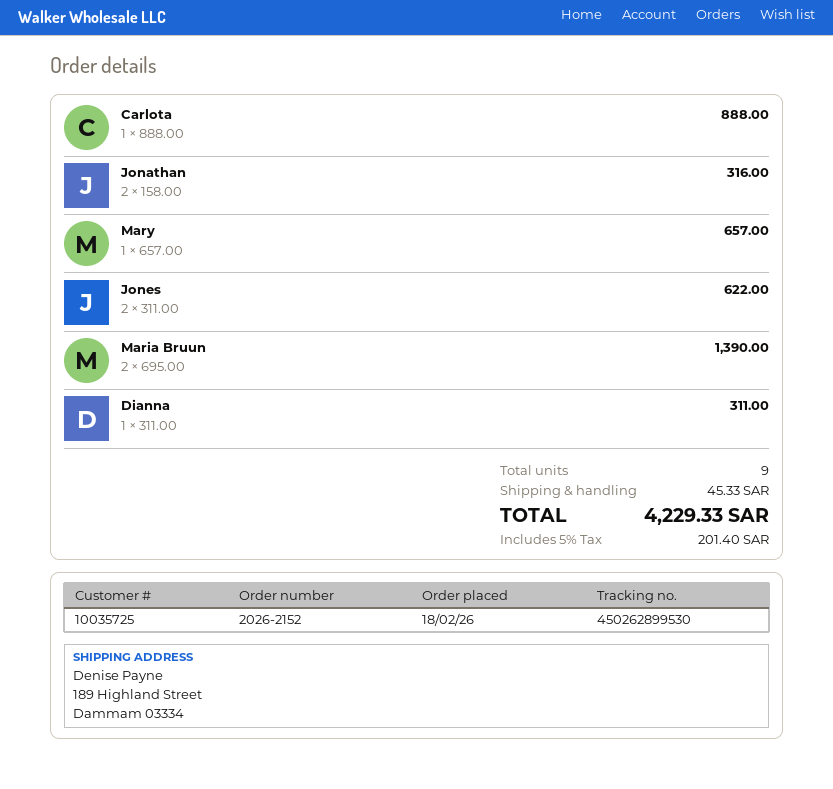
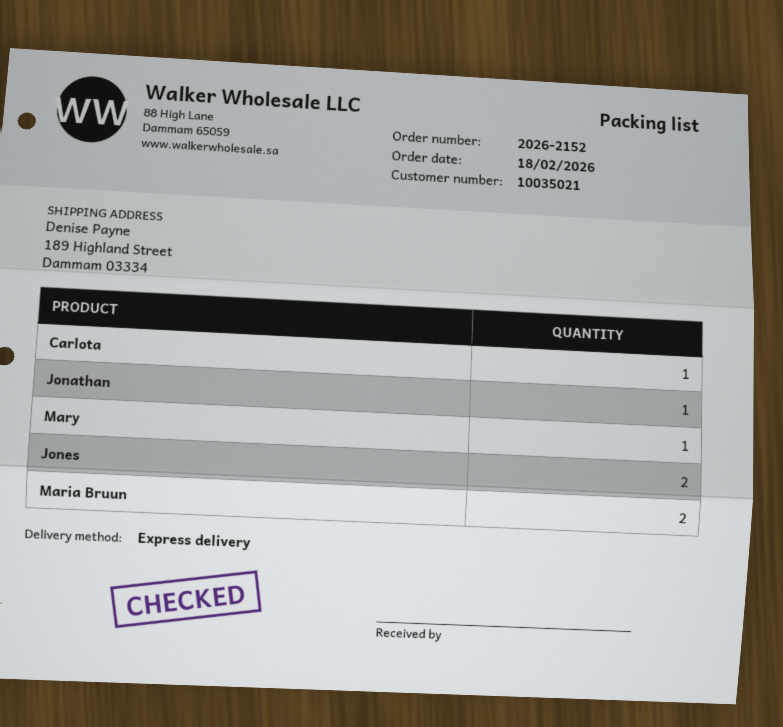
customer number: 10035725 -> 10035021
Jonathan: 2 -> 1
Dianna: 1 -> none

